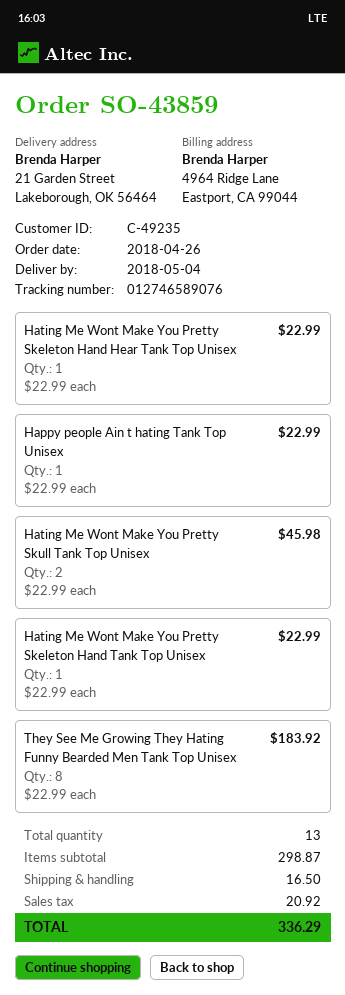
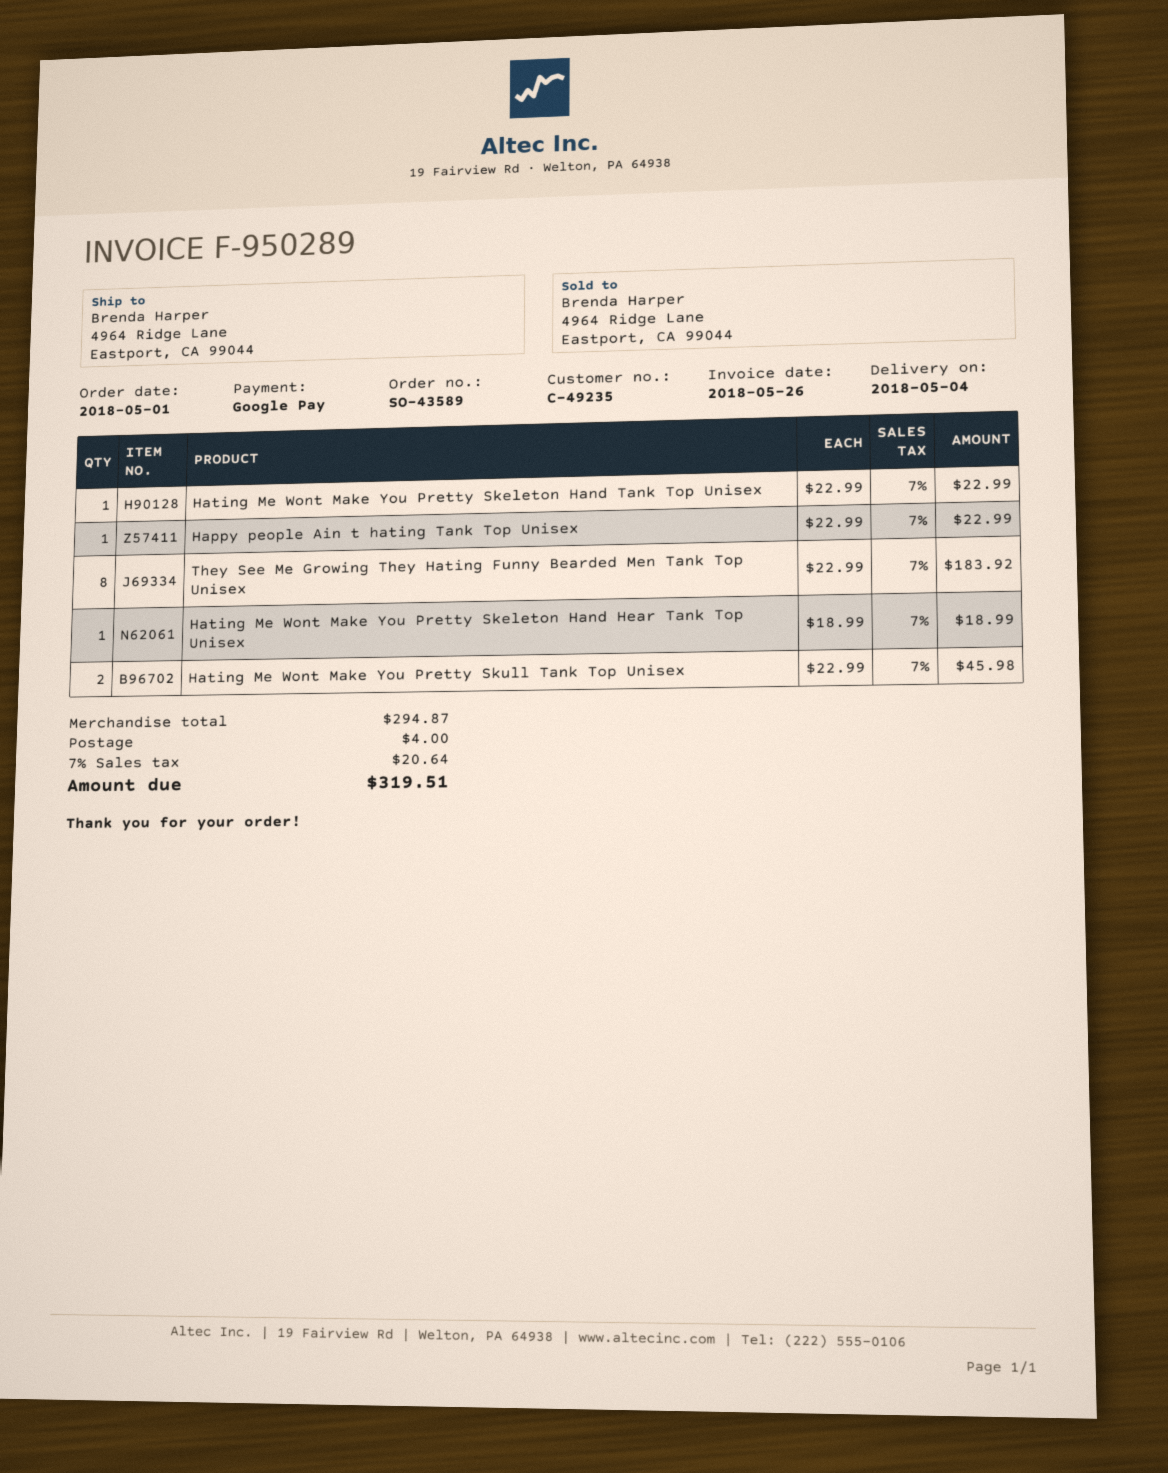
order number: SO-43859 -> SO-43589
order date: 2018-04-26 -> 2018-05-01
ship to: 21 Garden Street, Lakeborough, OK 56464 -> 4964 Ridge Lane, Eastport, CA 99044
Hating Me Wont Make You Pretty Skeleton Hand Hear Tank Top Unisex: 1 x 22.99 = 22.99 -> 1 x 18.99 = 18.99
subtotal: 298.87 -> 294.87
shipping: 16.50 -> 4.00
tax: 20.92 -> 20.64
total: 336.29 -> 319.51

